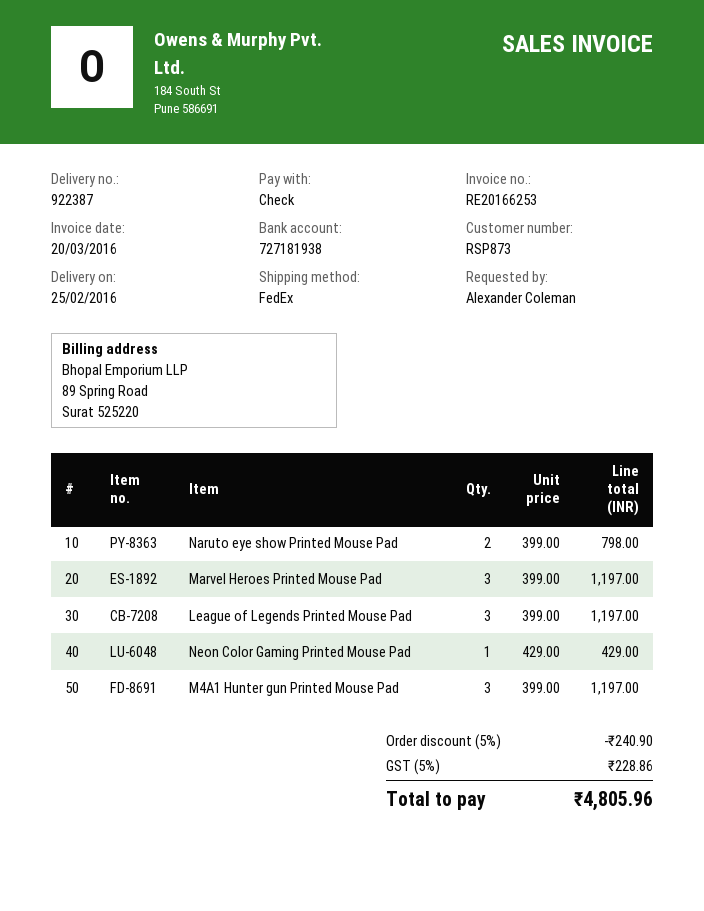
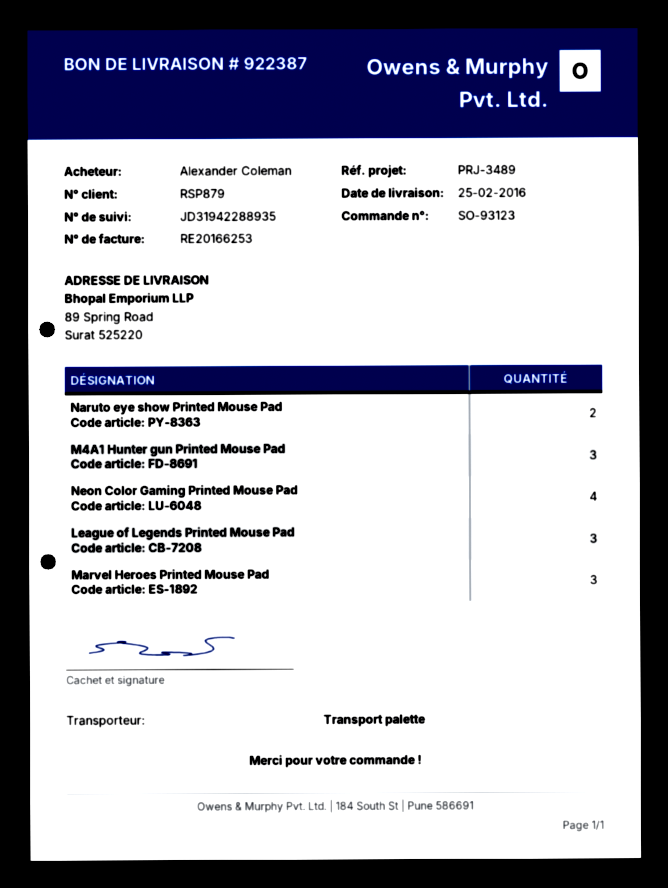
customer number: RSP873 -> RSP879
shipping method: FedEx -> pallet freight
Neon Color Gaming Printed Mouse Pad: 1 -> 4

